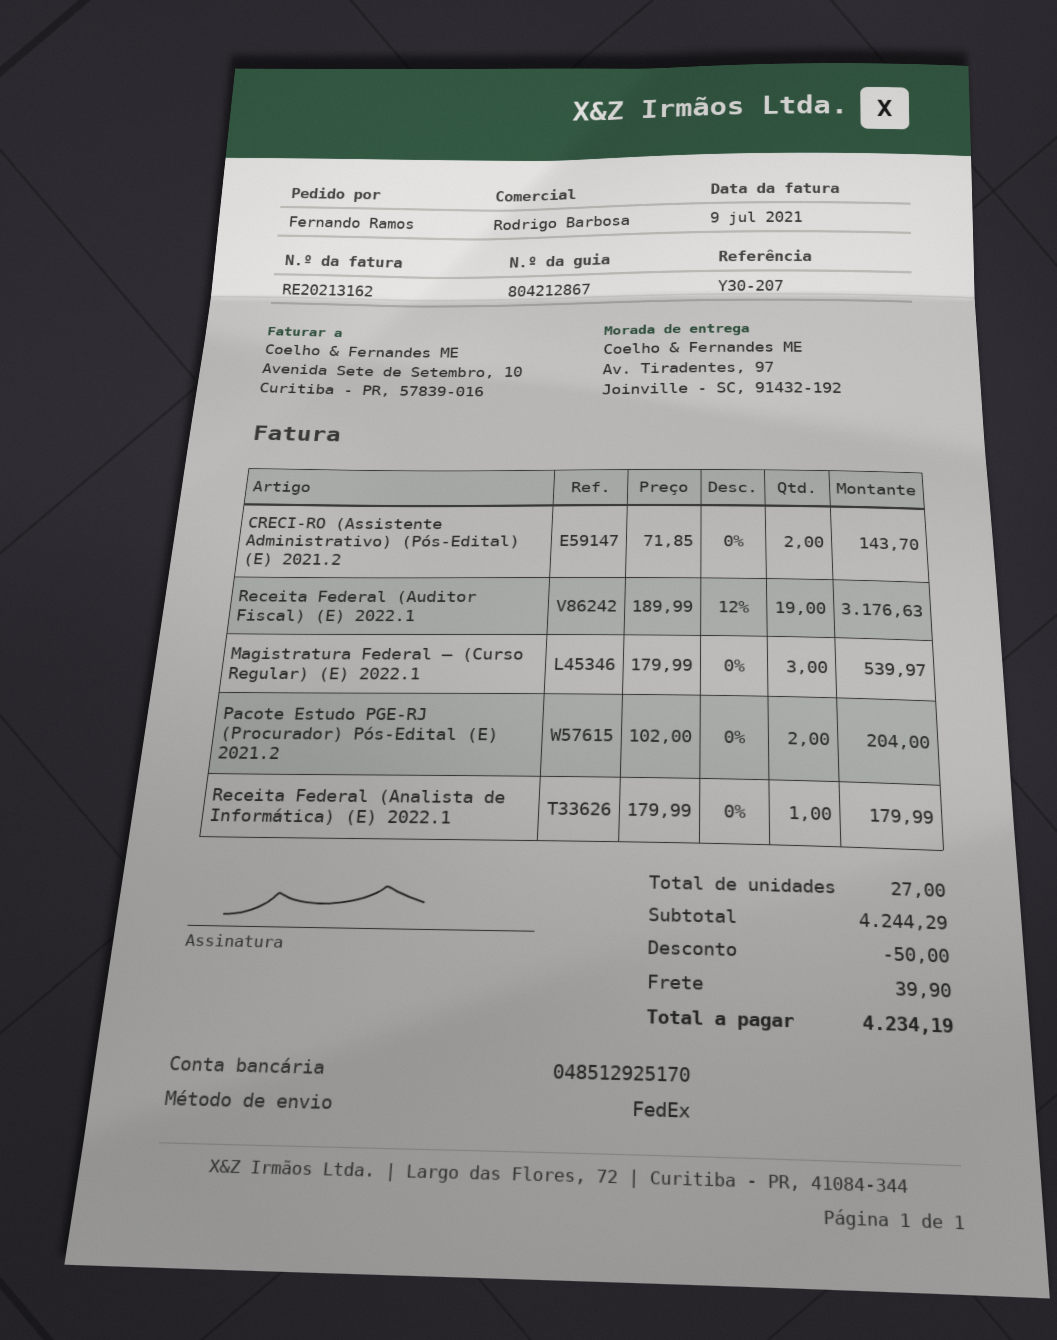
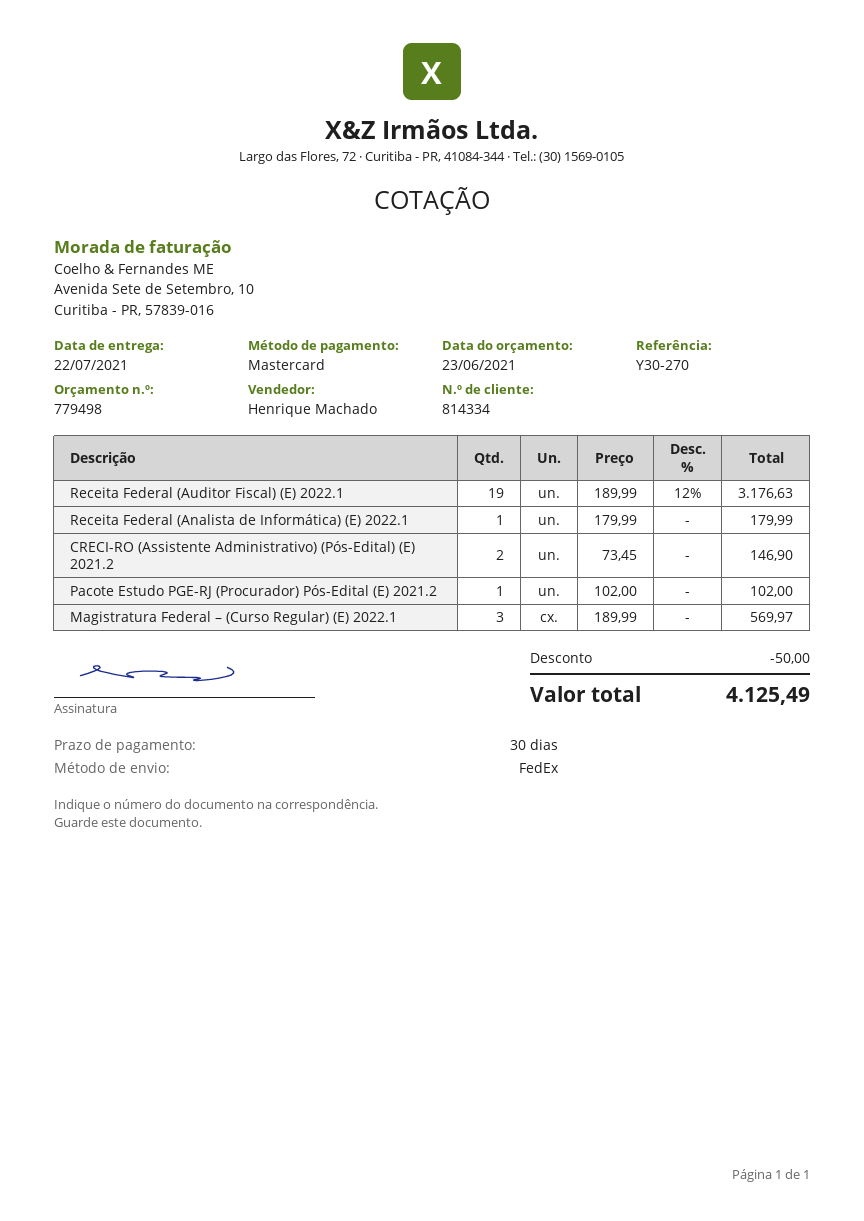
reference: Y30-207 -> Y30-270
sales rep: Rodrigo Barbosa -> Henrique Machado
CRECI-RO (Assistente Administrativo) (Pós-Edital) (E) 2021.2: 2 x 71.85 = 143.70 -> 2 x 73.45 = 146.90
Magistratura Federal – (Curso Regular) (E) 2022.1: 3 x 179.99 = 539.97 -> 3 x 189.99 = 569.97
Pacote Estudo PGE-RJ (Procurador) Pós-Edital (E) 2021.2: 2 x 102.00 = 204.00 -> 1 x 102.00 = 102.00
shipping: 39.90 -> none
total: 4234.19 -> 4125.49

